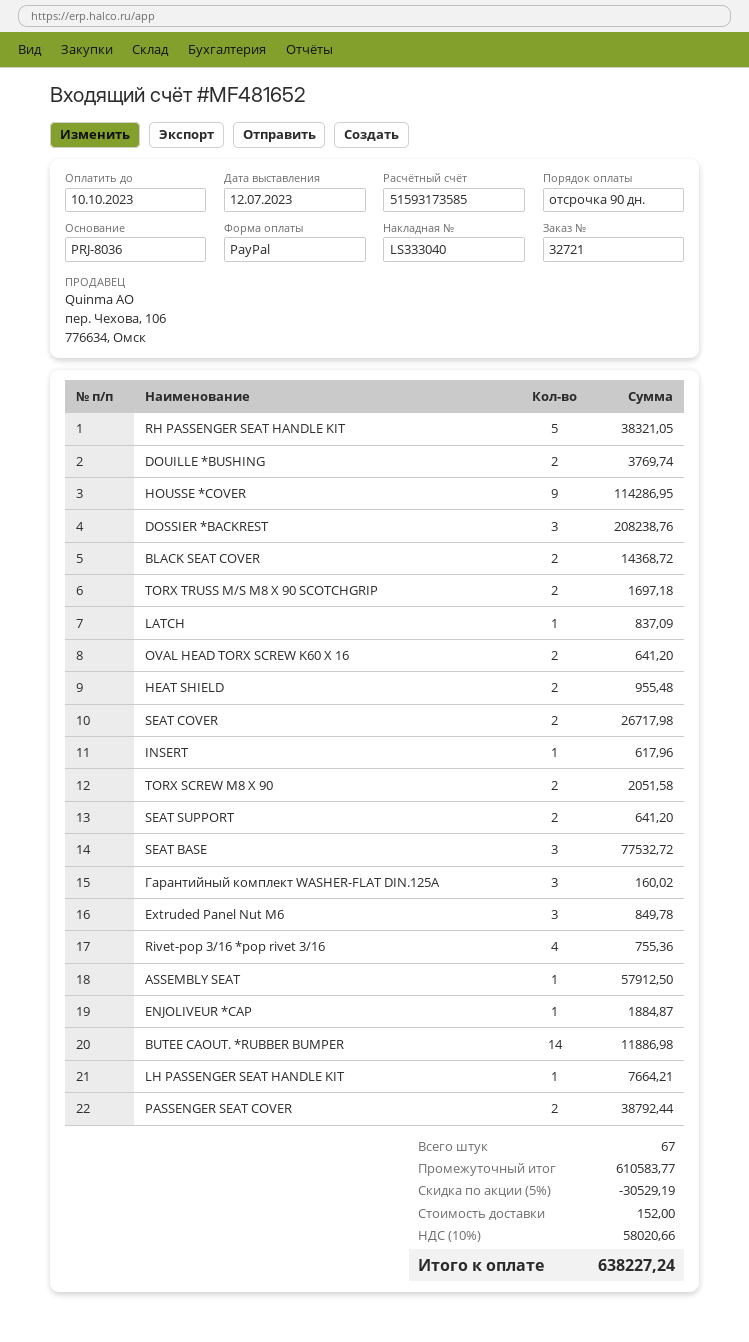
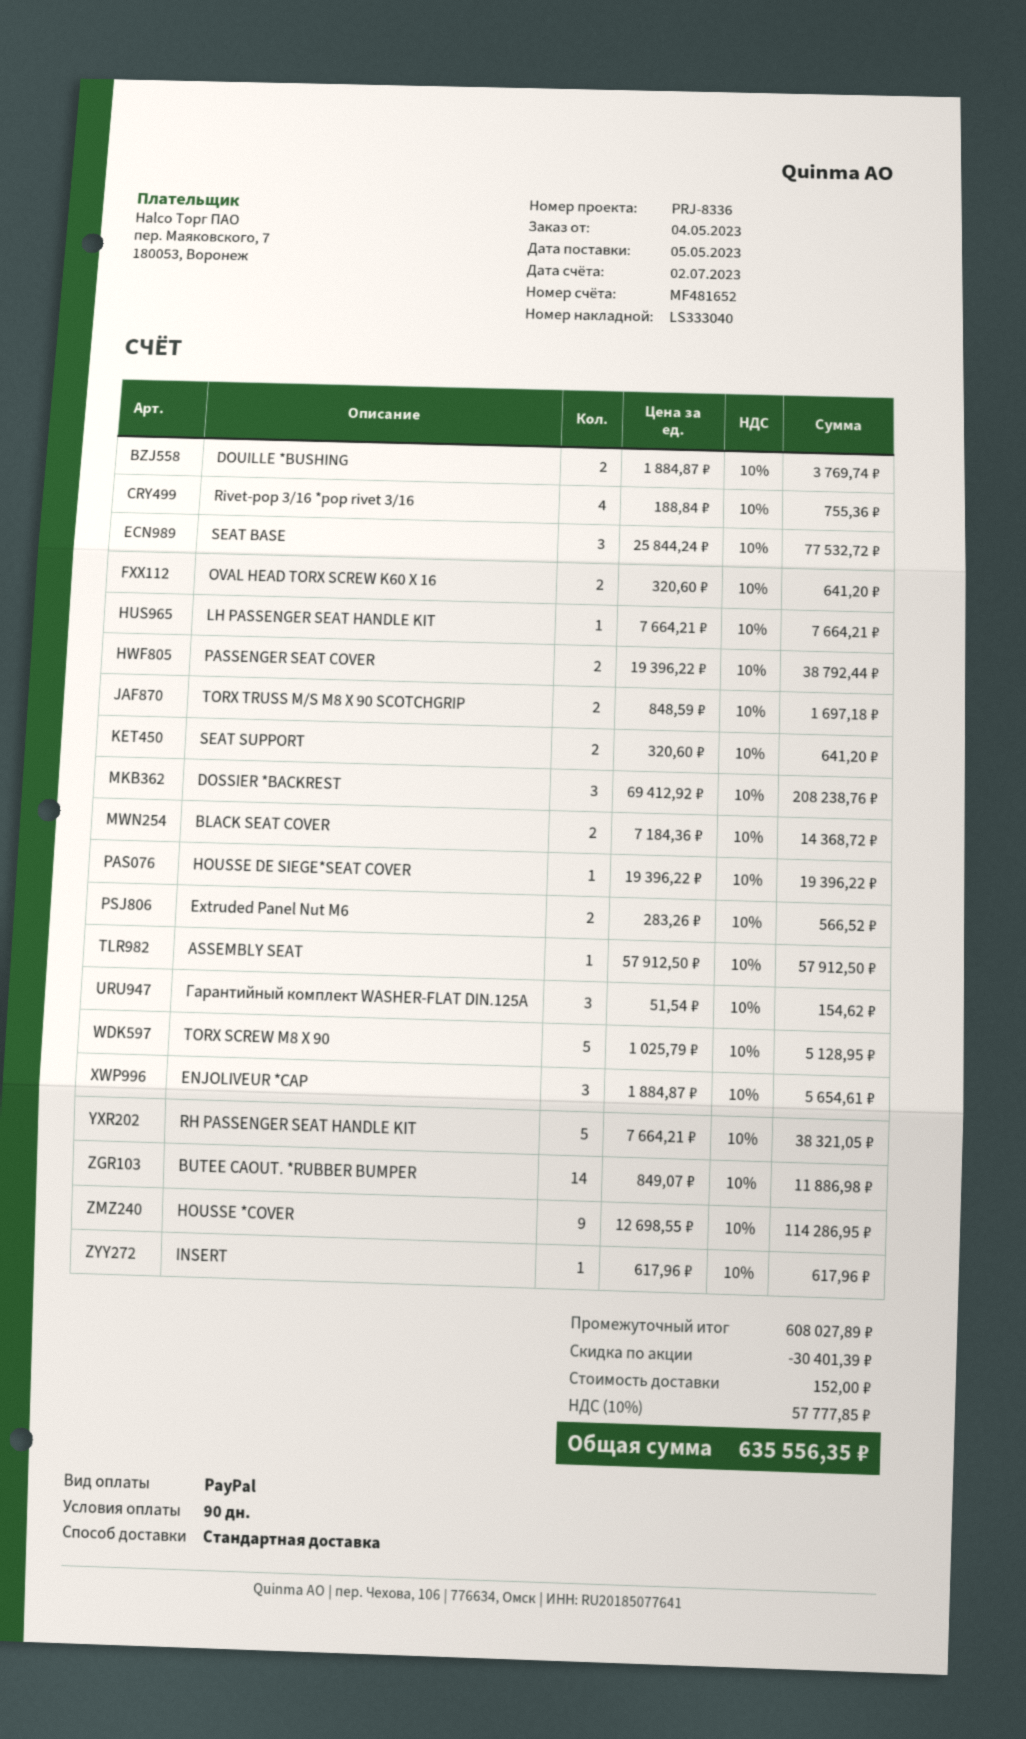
invoice date: 2023-07-12 -> 2023-07-02
reference: PRJ-8036 -> PRJ-8336
LATCH: 1 for 837.09 -> none
HEAT SHIELD: 2 for 955.48 -> none
SEAT COVER: 2 for 26717.98 -> none
TORX SCREW M8 X 90: 2 for 2051.58 -> 5 for 5128.95
Гарантийный комплект WASHER-FLAT DIN.125A: 3 for 160.02 -> 3 for 154.62
Extruded Panel Nut M6: 3 for 849.78 -> 2 for 566.52
ENJOLIVEUR *CAP: 1 for 1884.87 -> 3 for 5654.61
HOUSSE DE SIEGE*SEAT COVER: none -> 1 for 19396.22
subtotal: 610583.77 -> 608027.89
discount: 30529.19 -> 30401.39
tax: 10% = 58020.66 -> 10% = 57777.85
total: 638227.24 -> 635556.35

